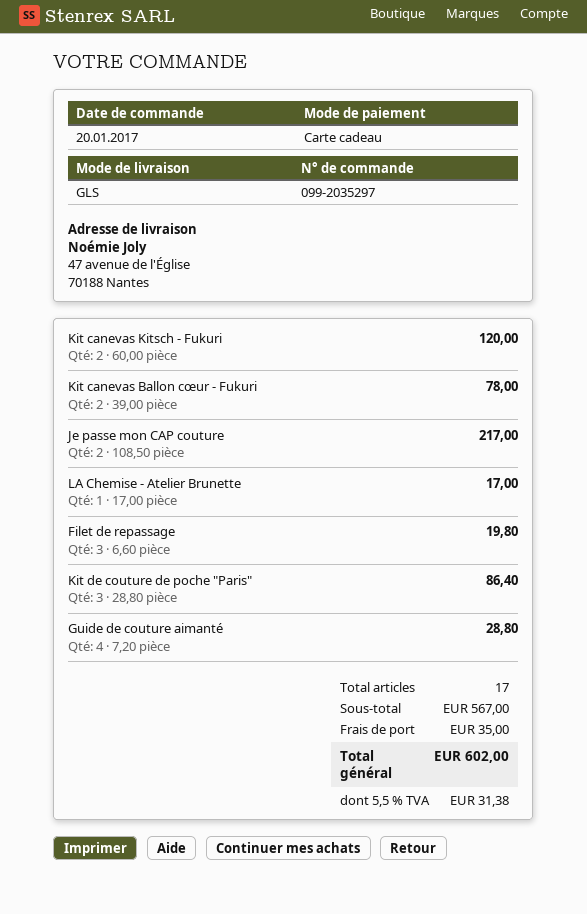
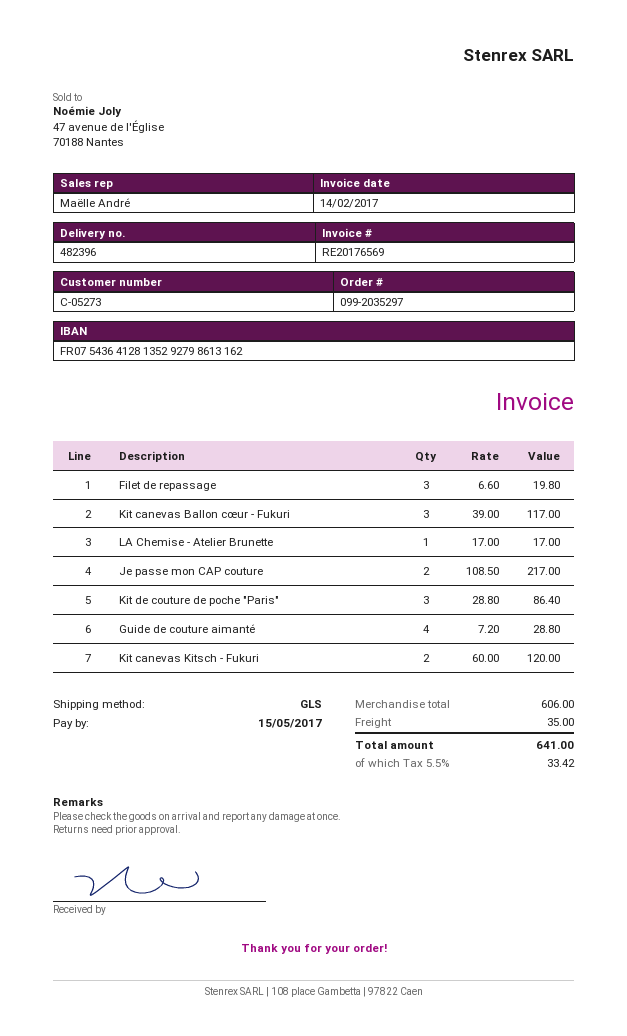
Kit canevas Ballon cœur - Fukuri: 2 x 39.00 = 78.00 -> 3 x 39.00 = 117.00
subtotal: 567.00 -> 606.00
tax: 5.5% = 31.38 -> 5.5% = 33.42
total: 602.00 -> 641.00

